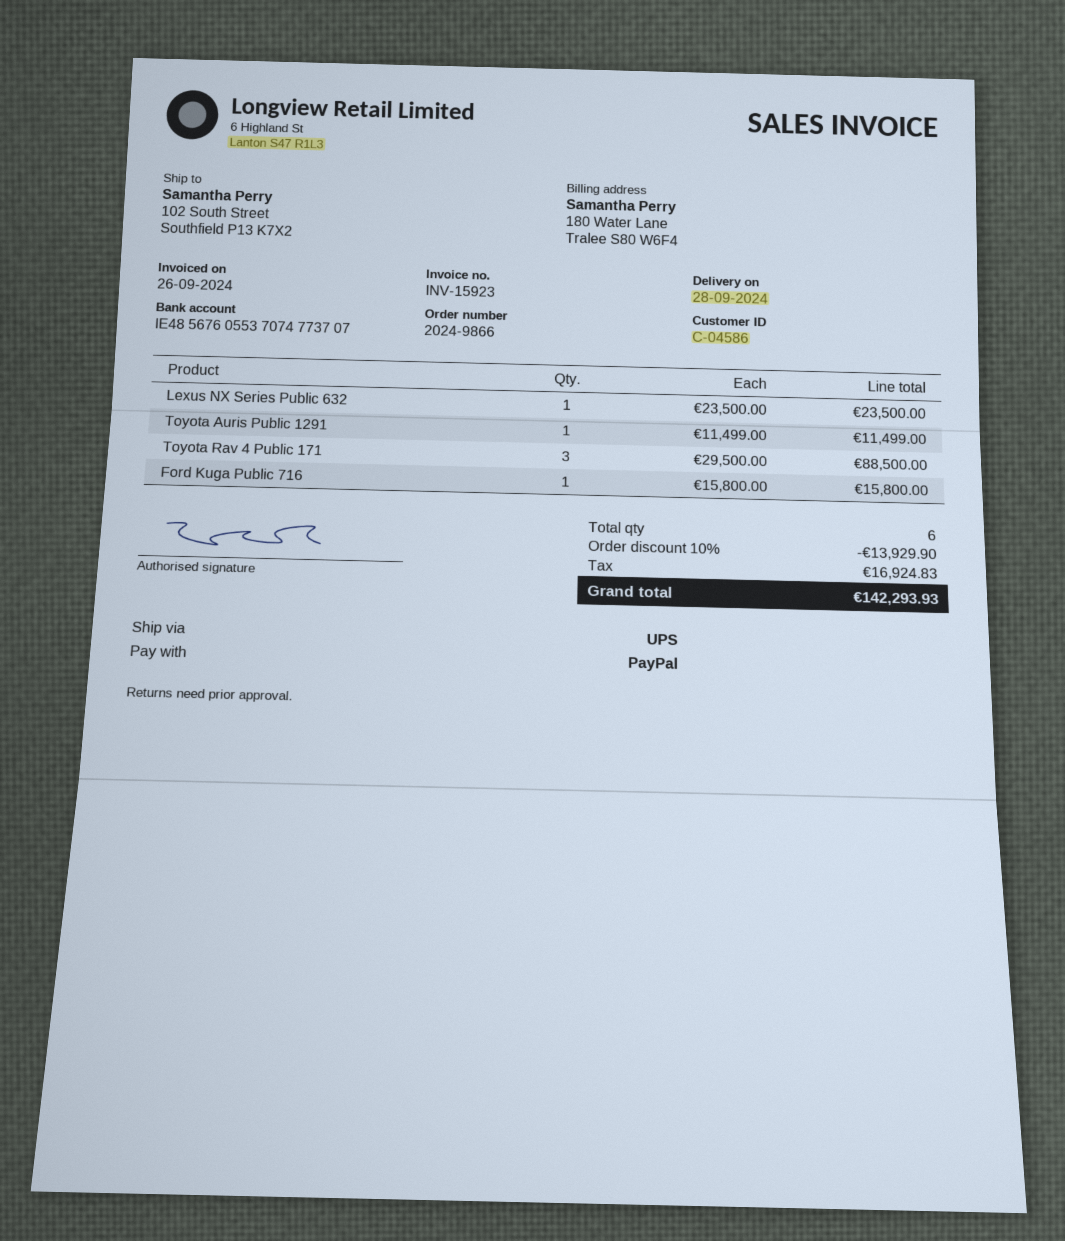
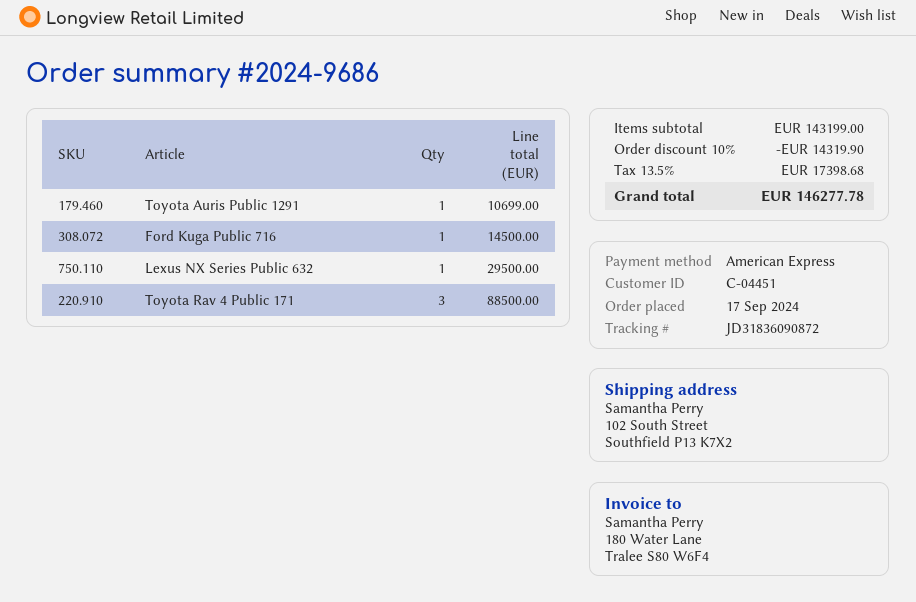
order number: 2024-9866 -> 2024-9686
customer number: C-04586 -> C-04451
payment method: PayPal -> American Express
Lexus NX Series Public 632: 1 for 23500.00 -> 1 for 29500.00
Toyota Auris Public 1291: 1 for 11499.00 -> 1 for 10699.00
Ford Kuga Public 716: 1 for 15800.00 -> 1 for 14500.00
discount: 10% = 13929.90 -> 10% = 14319.90
tax: 16924.83 -> 17398.68
total: 142293.93 -> 146277.78

